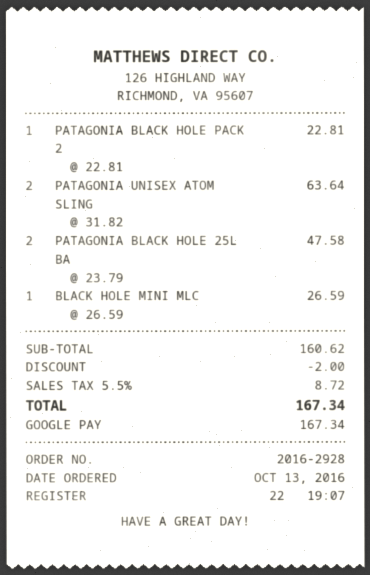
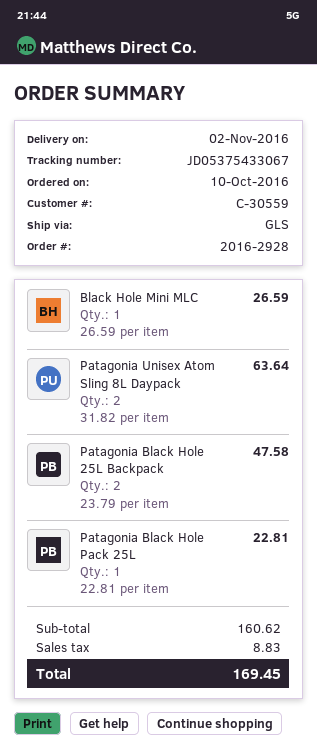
order date: 2016-10-13 -> 2016-10-10
discount: 2.00 -> none
tax: 8.72 -> 8.83
total: 167.34 -> 169.45

